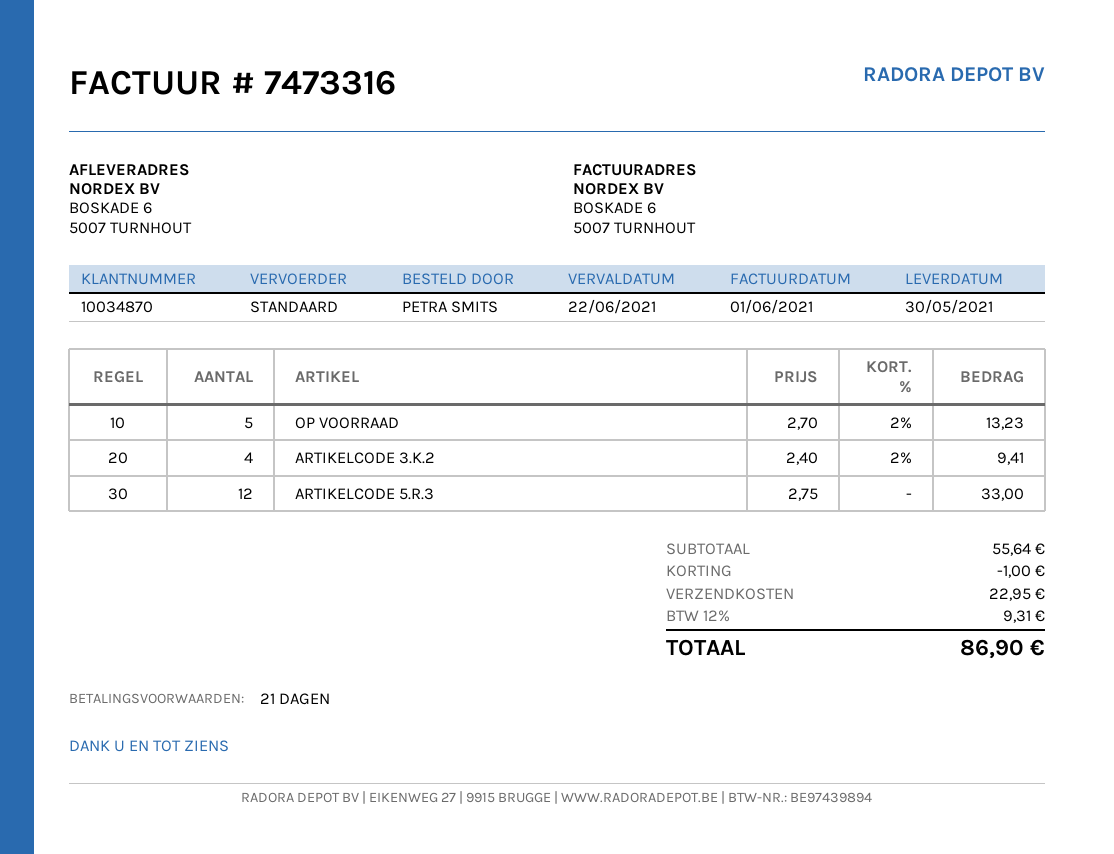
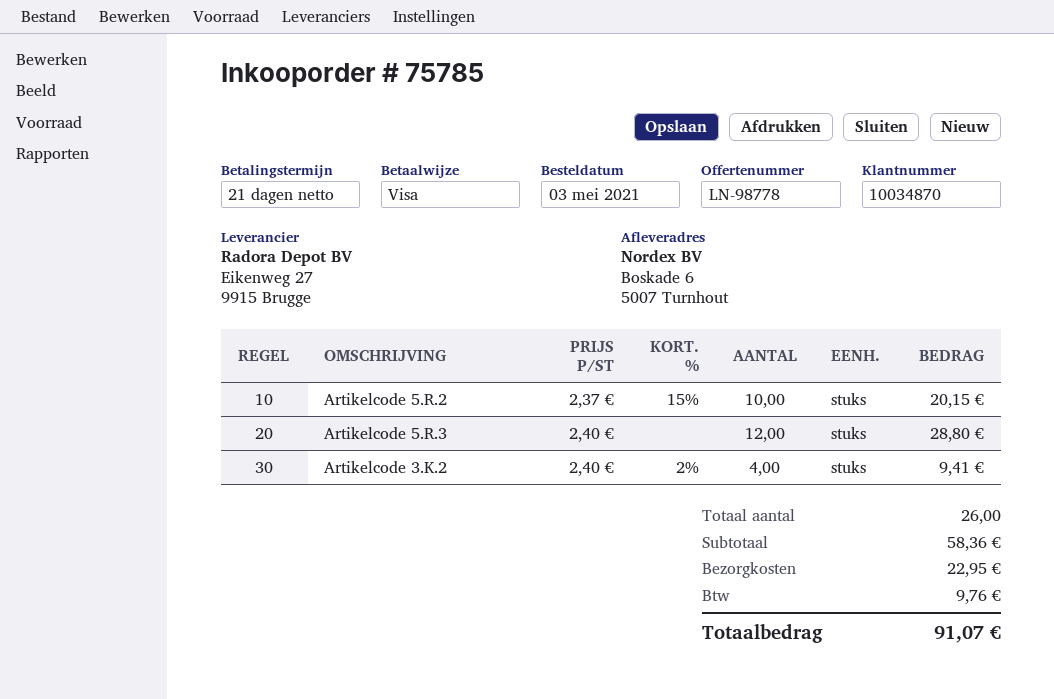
OP VOORRAAD: 5 x 2.70 - 2% = 13.23 -> none
ARTIKELCODE 5.R.3: 12 x 2.75 = 33.00 -> 12 x 2.40 = 28.80
Artikelcode 5.R.2: none -> 10 x 2.37 - 15% = 20.15
subtotal: 55.64 -> 58.36
discount: 1.00 -> none
tax: 9.31 -> 9.76
total: 86.90 -> 91.07

